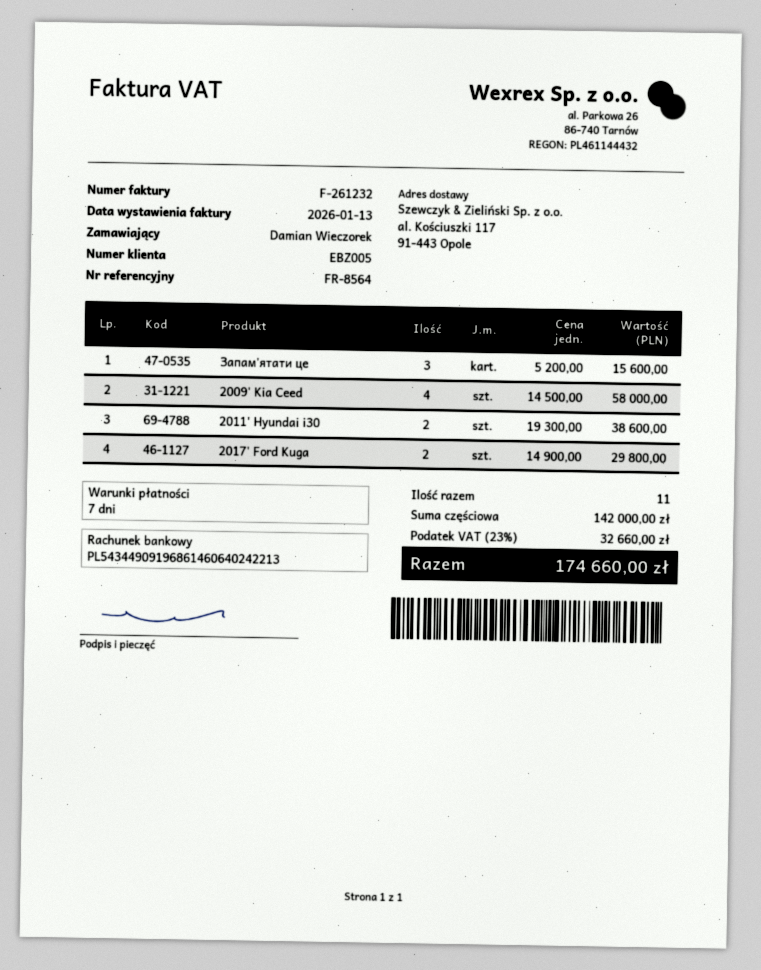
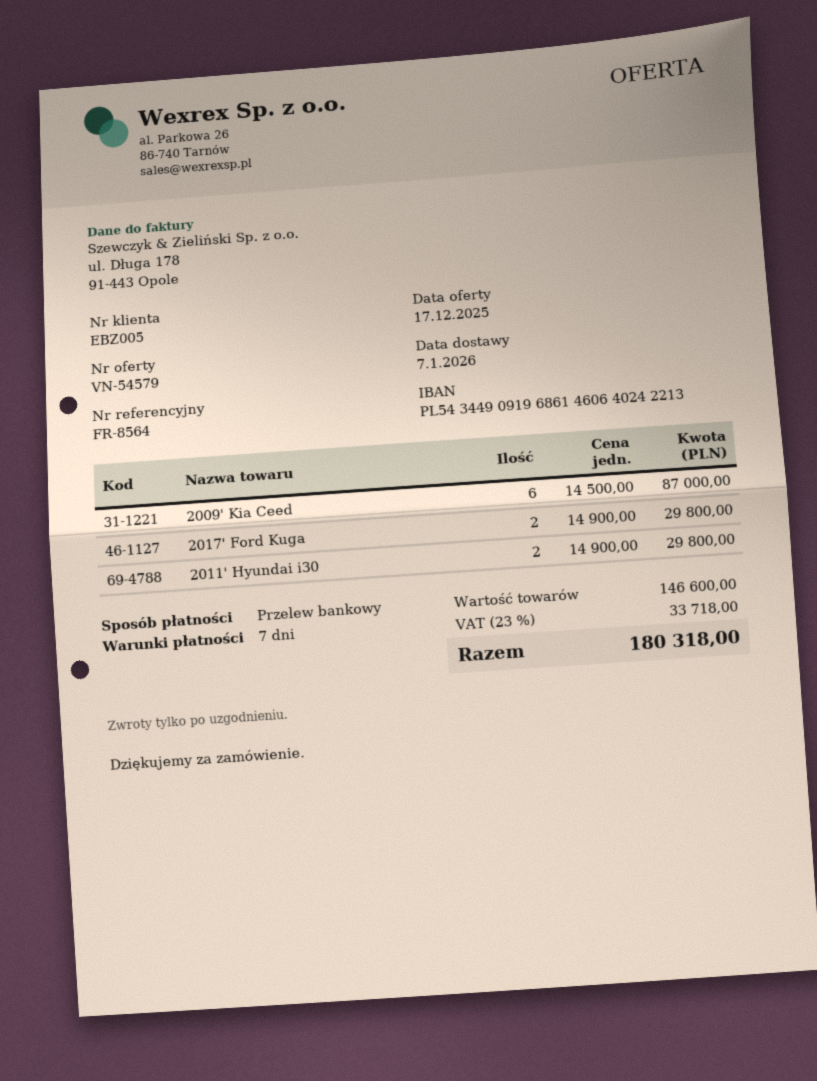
Запам'ятати це: 3 x 5200.00 = 15600.00 -> none
2009' Kia Ceed: 4 x 14500.00 = 58000.00 -> 6 x 14500.00 = 87000.00
2011' Hyundai i30: 2 x 19300.00 = 38600.00 -> 2 x 14900.00 = 29800.00
subtotal: 142000.00 -> 146600.00
tax: 23% = 32660.00 -> 23% = 33718.00
total: 174660.00 -> 180318.00

